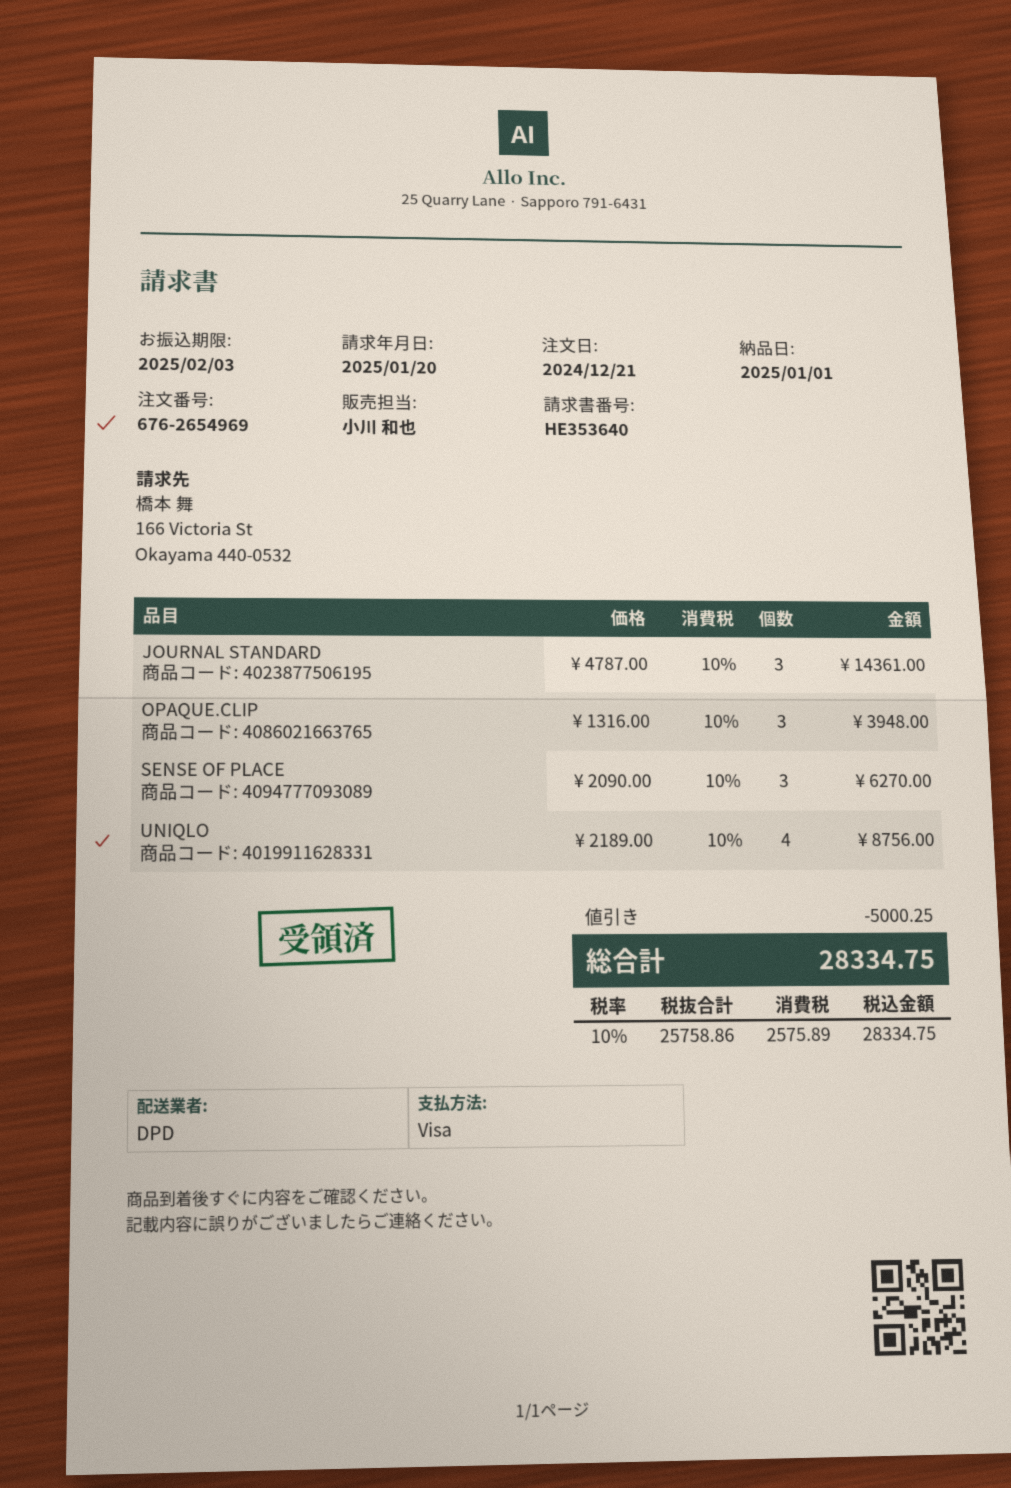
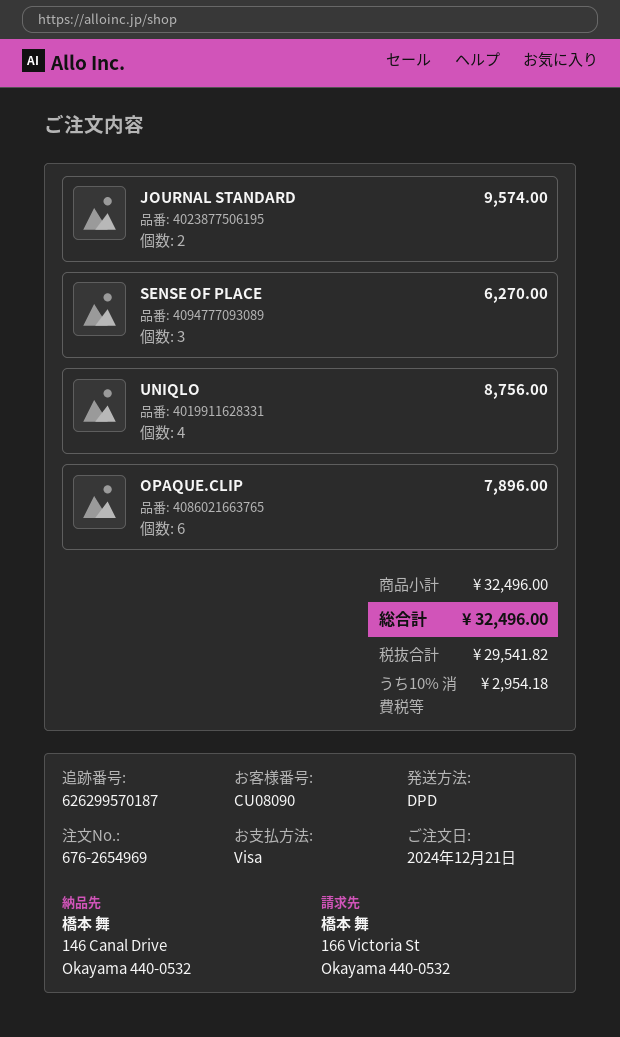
JOURNAL STANDARD: 3 for 14361.00 -> 2 for 9574.00
OPAQUE.CLIP: 3 for 3948.00 -> 6 for 7896.00
discount: 5000.25 -> none
net: 25758.86 -> 29541.82
tax: 10% = 2575.89 -> 10% = 2954.18
total: 28334.75 -> 32496.00

